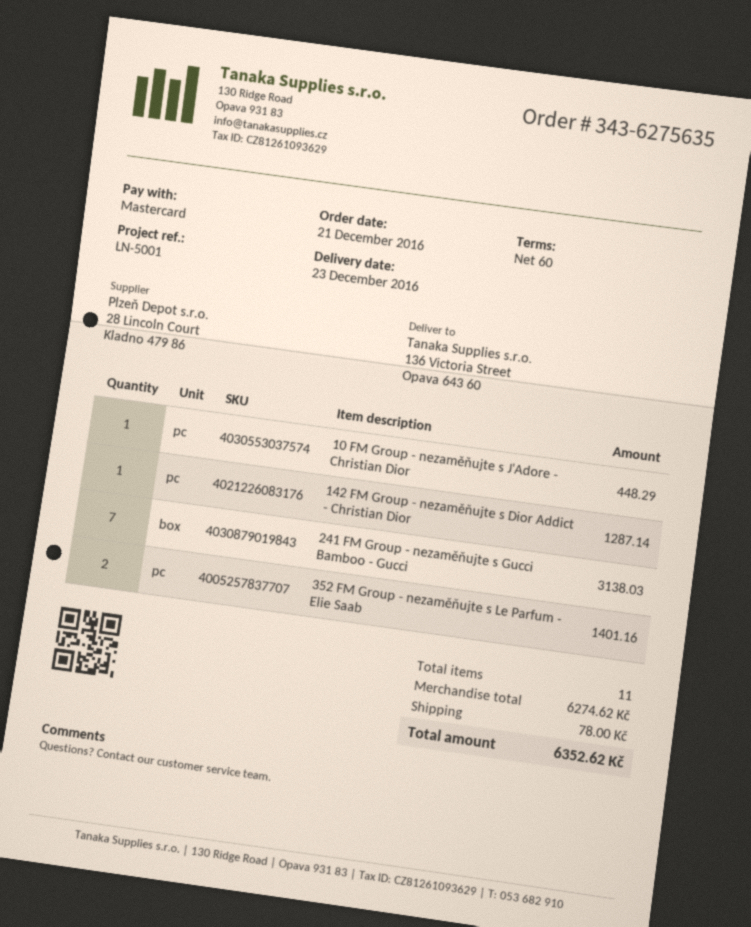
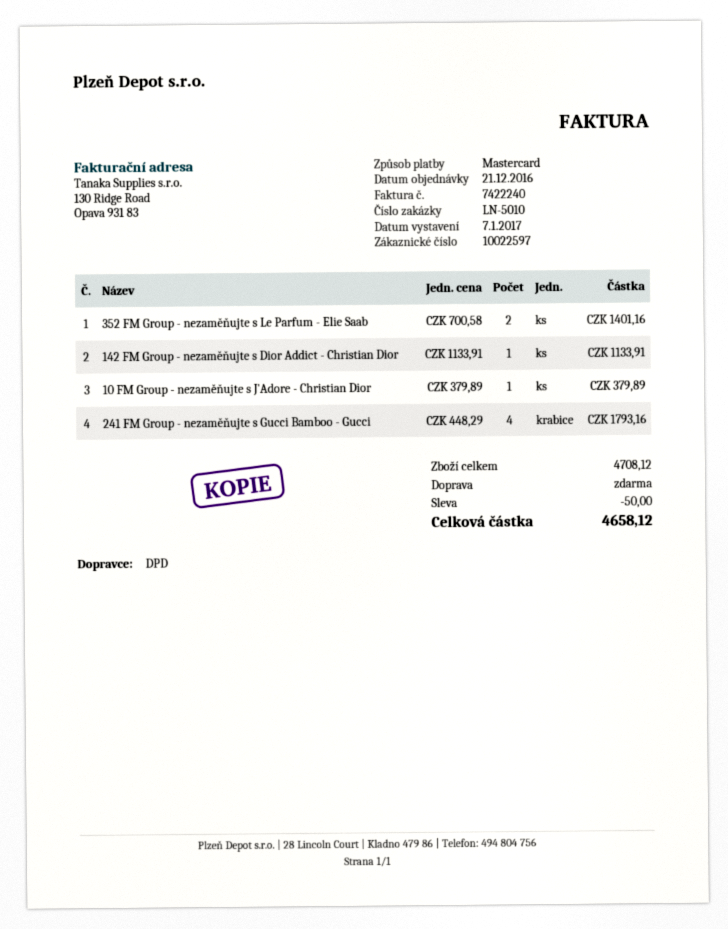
reference: LN-5001 -> LN-5010
10 FM Group - nezaměňujte s J'Adore - Christian Dior: 1 for 448.29 -> 1 for 379.89
142 FM Group - nezaměňujte s Dior Addict - Christian Dior: 1 for 1287.14 -> 1 for 1133.91
241 FM Group - nezaměňujte s Gucci Bamboo - Gucci: 7 for 3138.03 -> 4 for 1793.16
subtotal: 6274.62 -> 4708.12
discount: none -> 50.00
shipping: 78.00 -> 0.00
total: 6352.62 -> 4658.12

